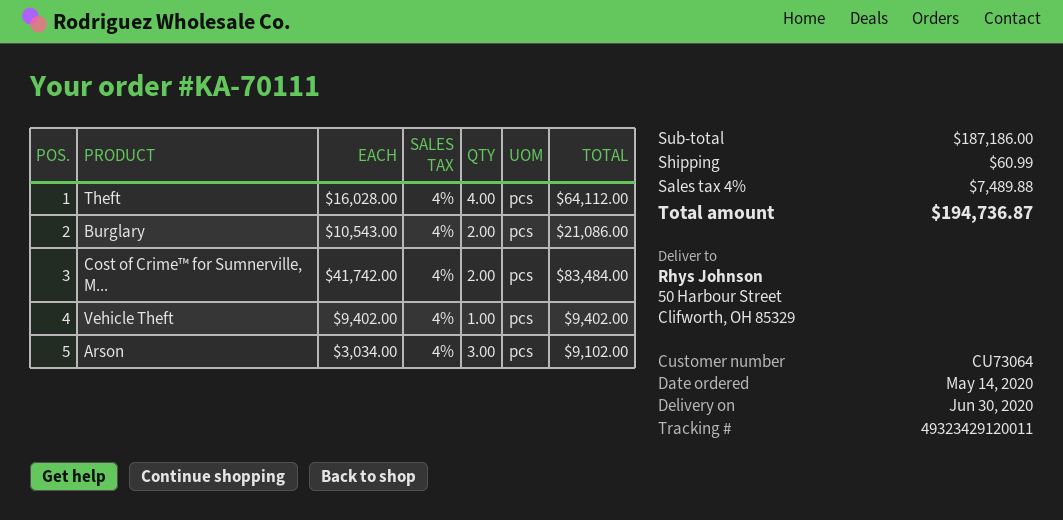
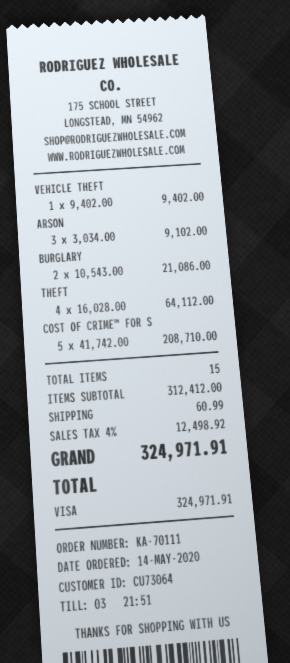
Cost of Crime™ for Sumnerville, M...: 2 x 41742.00 = 83484.00 -> 5 x 41742.00 = 208710.00
subtotal: 187186.00 -> 312412.00
tax: 4% = 7489.88 -> 4% = 12498.92
total: 194736.87 -> 324971.91

